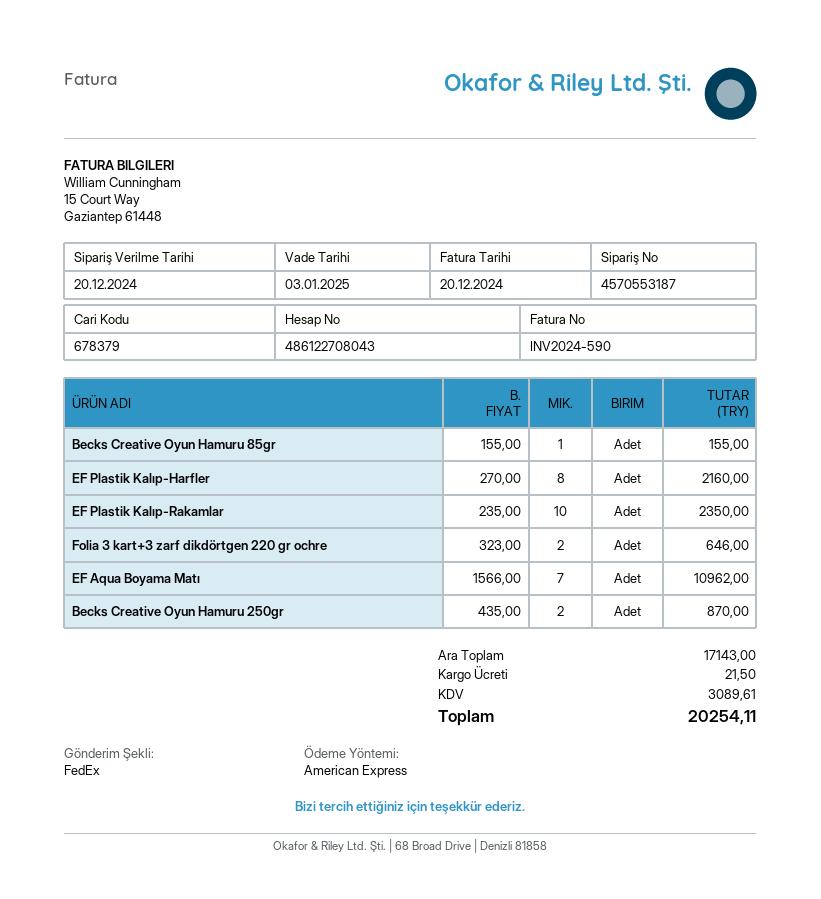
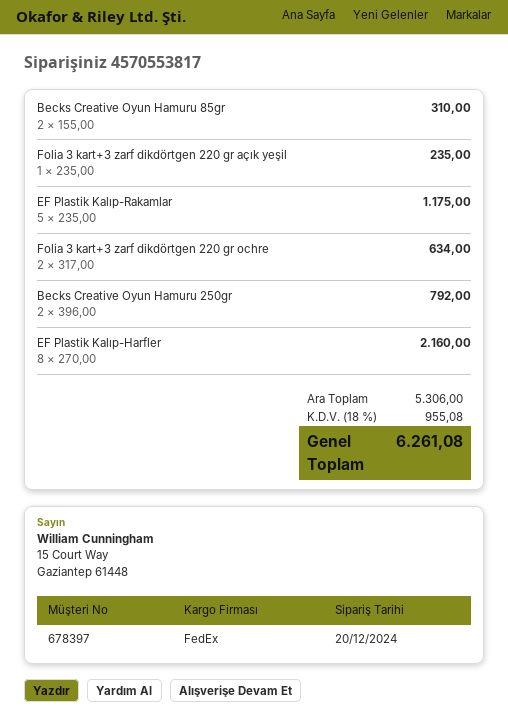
order number: 4570553187 -> 4570553817
customer number: 678379 -> 678397
Becks Creative Oyun Hamuru 85gr: 1 x 155.00 = 155.00 -> 2 x 155.00 = 310.00
EF Plastik Kalıp-Rakamlar: 10 x 235.00 = 2350.00 -> 5 x 235.00 = 1175.00
Folia 3 kart+3 zarf dikdörtgen 220 gr ochre: 2 x 323.00 = 646.00 -> 2 x 317.00 = 634.00
EF Aqua Boyama Matı: 7 x 1566.00 = 10962.00 -> none
Becks Creative Oyun Hamuru 250gr: 2 x 435.00 = 870.00 -> 2 x 396.00 = 792.00
Folia 3 kart+3 zarf dikdörtgen 220 gr açık yeşil: none -> 1 x 235.00 = 235.00
subtotal: 17143.00 -> 5306.00
shipping: 21.50 -> none
tax: 3089.61 -> 955.08
total: 20254.11 -> 6261.08

